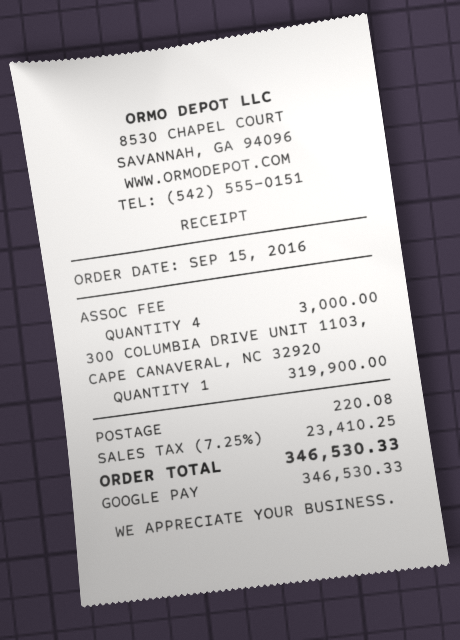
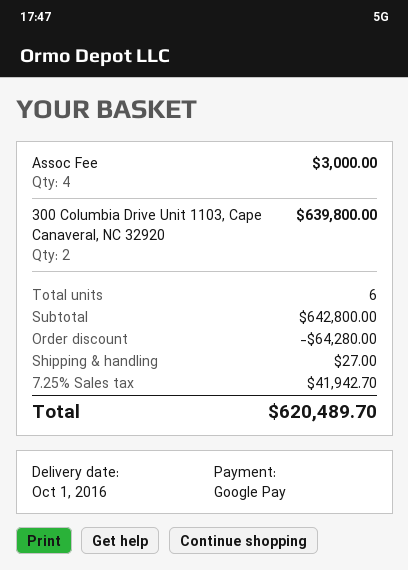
300 COLUMBIA DRIVE UNIT 1103, CAPE CANAVERAL, NC 32920: 1 for 319900.00 -> 2 for 639800.00
discount: none -> 64280.00
shipping: 220.08 -> 27.00
tax: 7.25% = 23410.25 -> 7.25% = 41942.70
total: 346530.33 -> 620489.70

